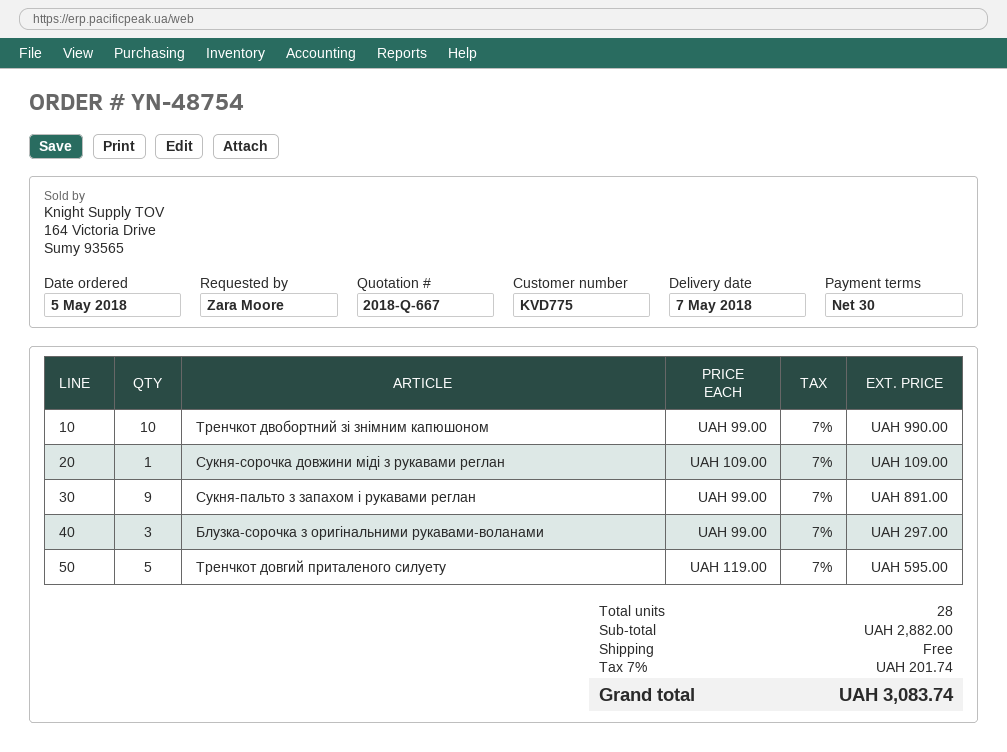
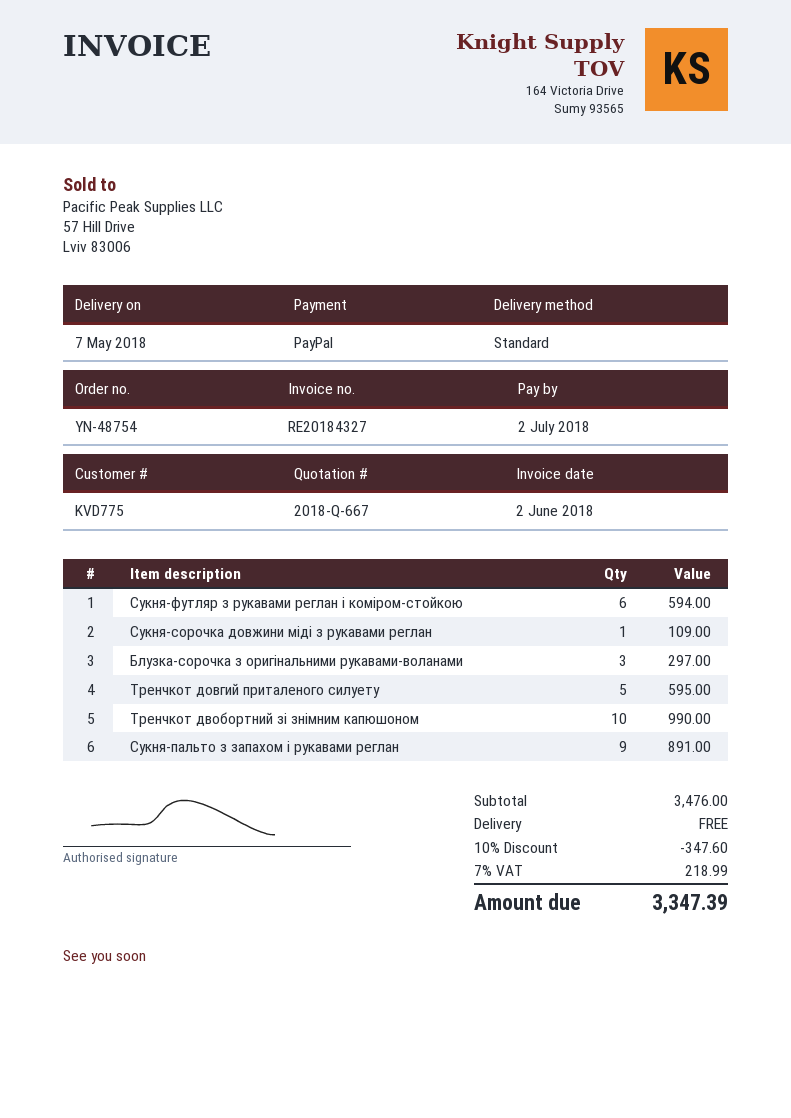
Сукня-футляр з рукавами реглан і коміром-стойкою: none -> 6 for 594.00
subtotal: 2882.00 -> 3476.00
discount: none -> 10% = 347.60
tax: 7% = 201.74 -> 7% = 218.99
total: 3083.74 -> 3347.39

